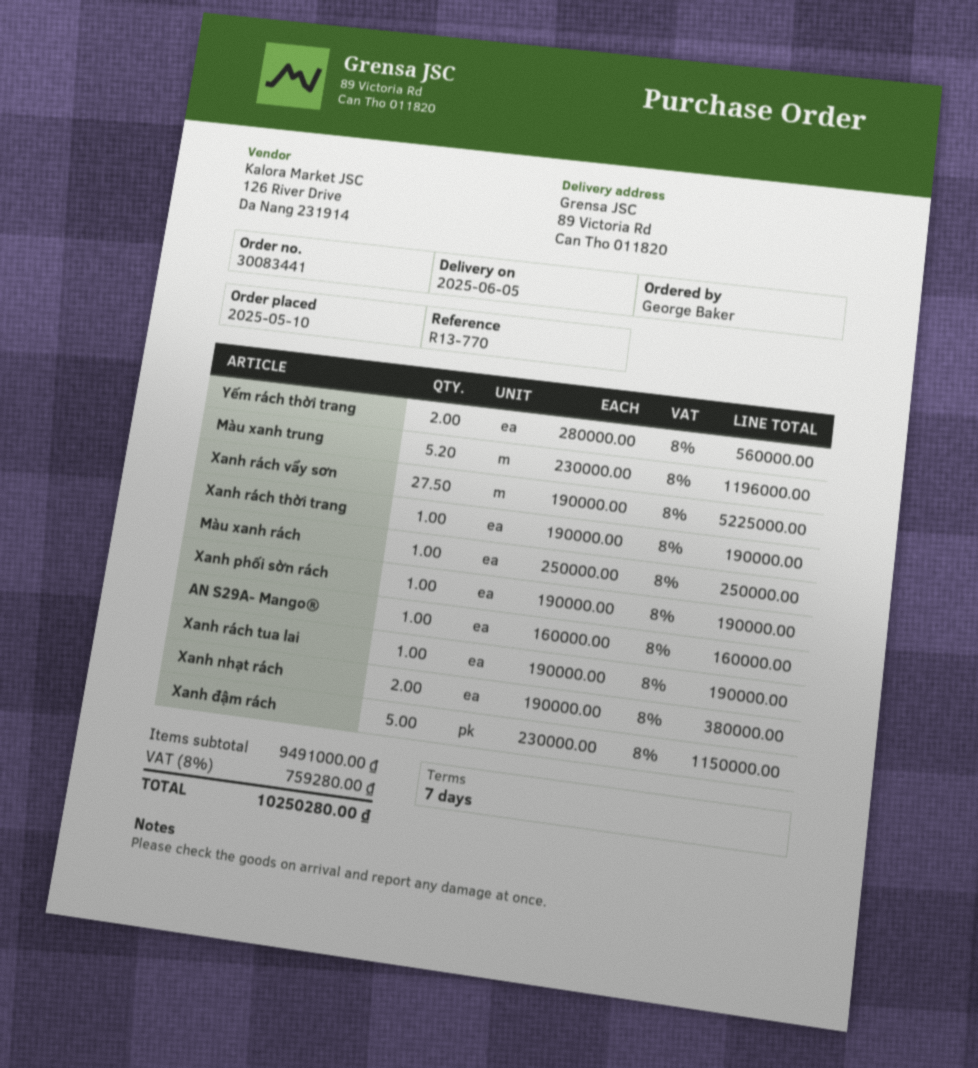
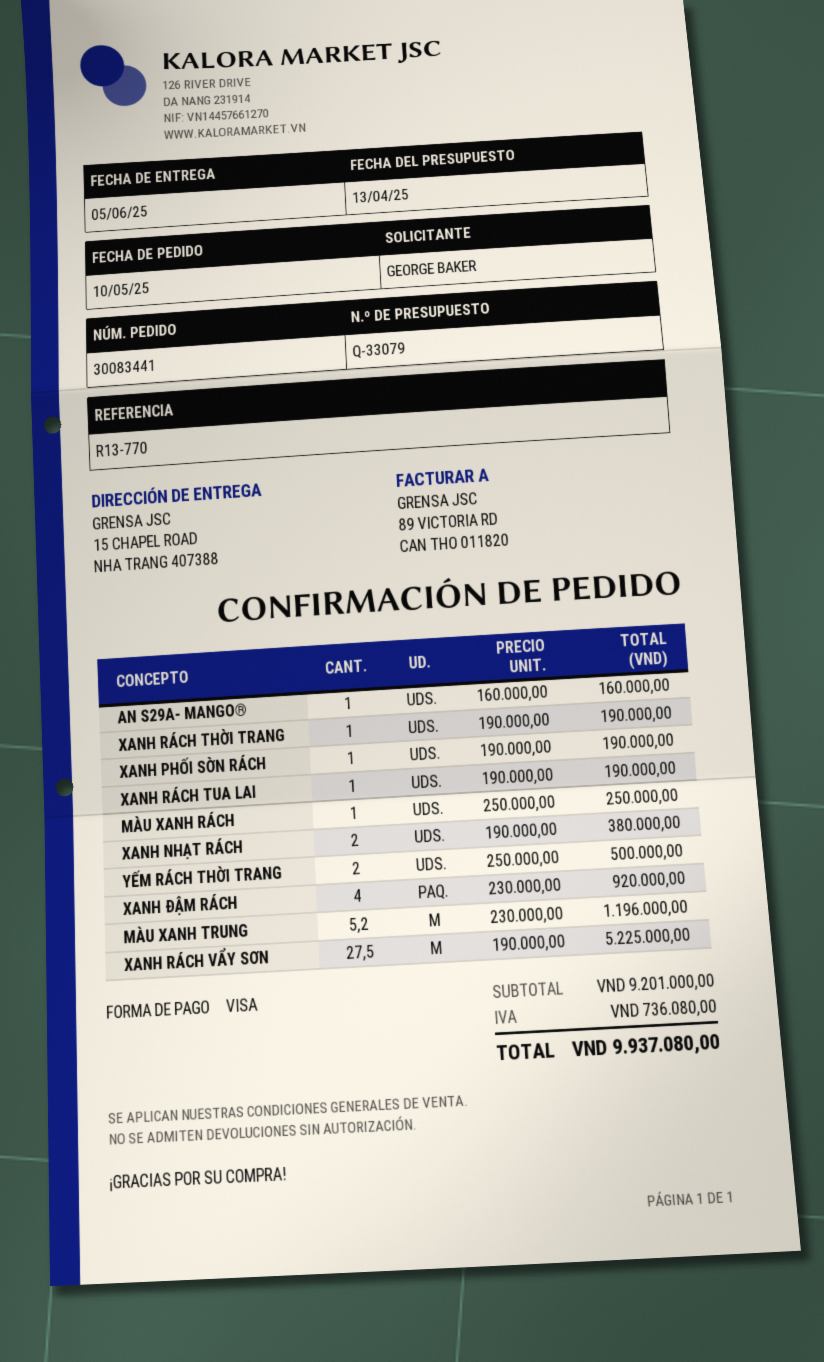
ship to: 89 Victoria Rd, Can Tho 011820 -> 15 CHAPEL ROAD, NHA TRANG 407388
Yếm rách thời trang: 2 x 280000.00 = 560000.00 -> 2 x 250000.00 = 500000.00
Xanh đậm rách: 5 x 230000.00 = 1150000.00 -> 4 x 230000.00 = 920000.00
subtotal: 9491000.00 -> 9201000.00
tax: 759280.00 -> 736080.00
total: 10250280.00 -> 9937080.00

